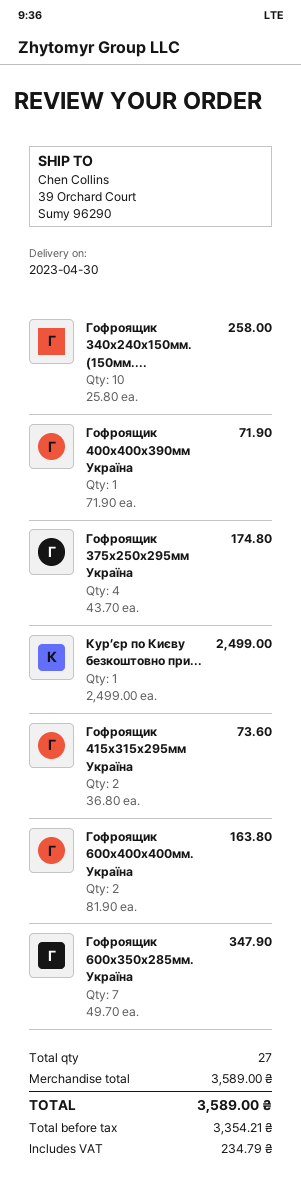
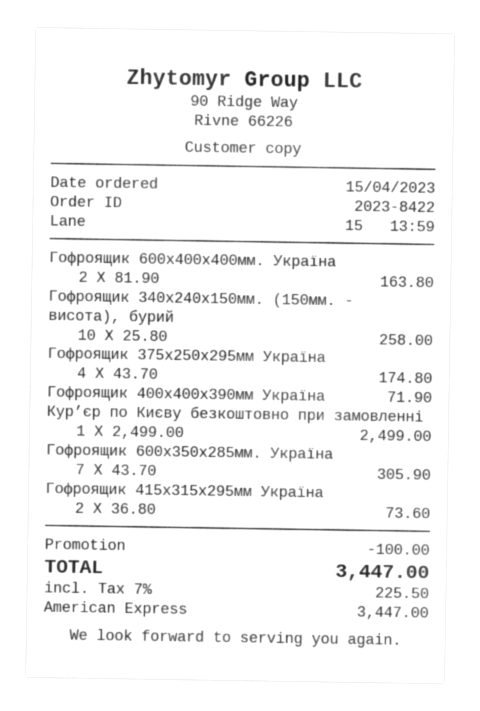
Гофроящик 600х350х285мм. Україна: 7 x 49.70 = 347.90 -> 7 x 43.70 = 305.90
discount: none -> 100.00
tax: 234.79 -> 225.50
total: 3589.00 -> 3447.00

